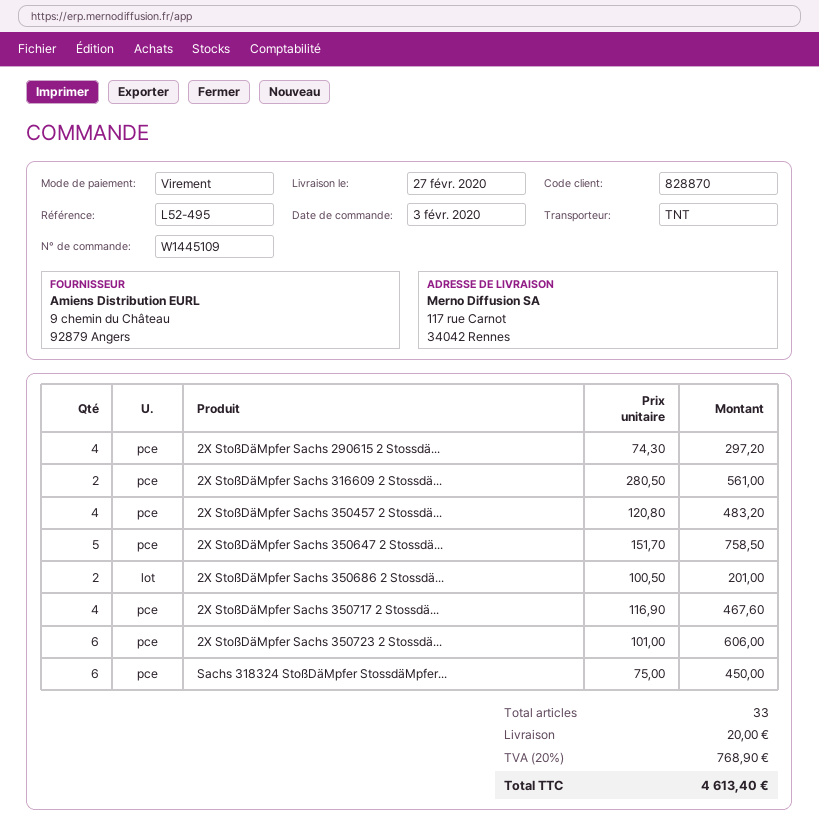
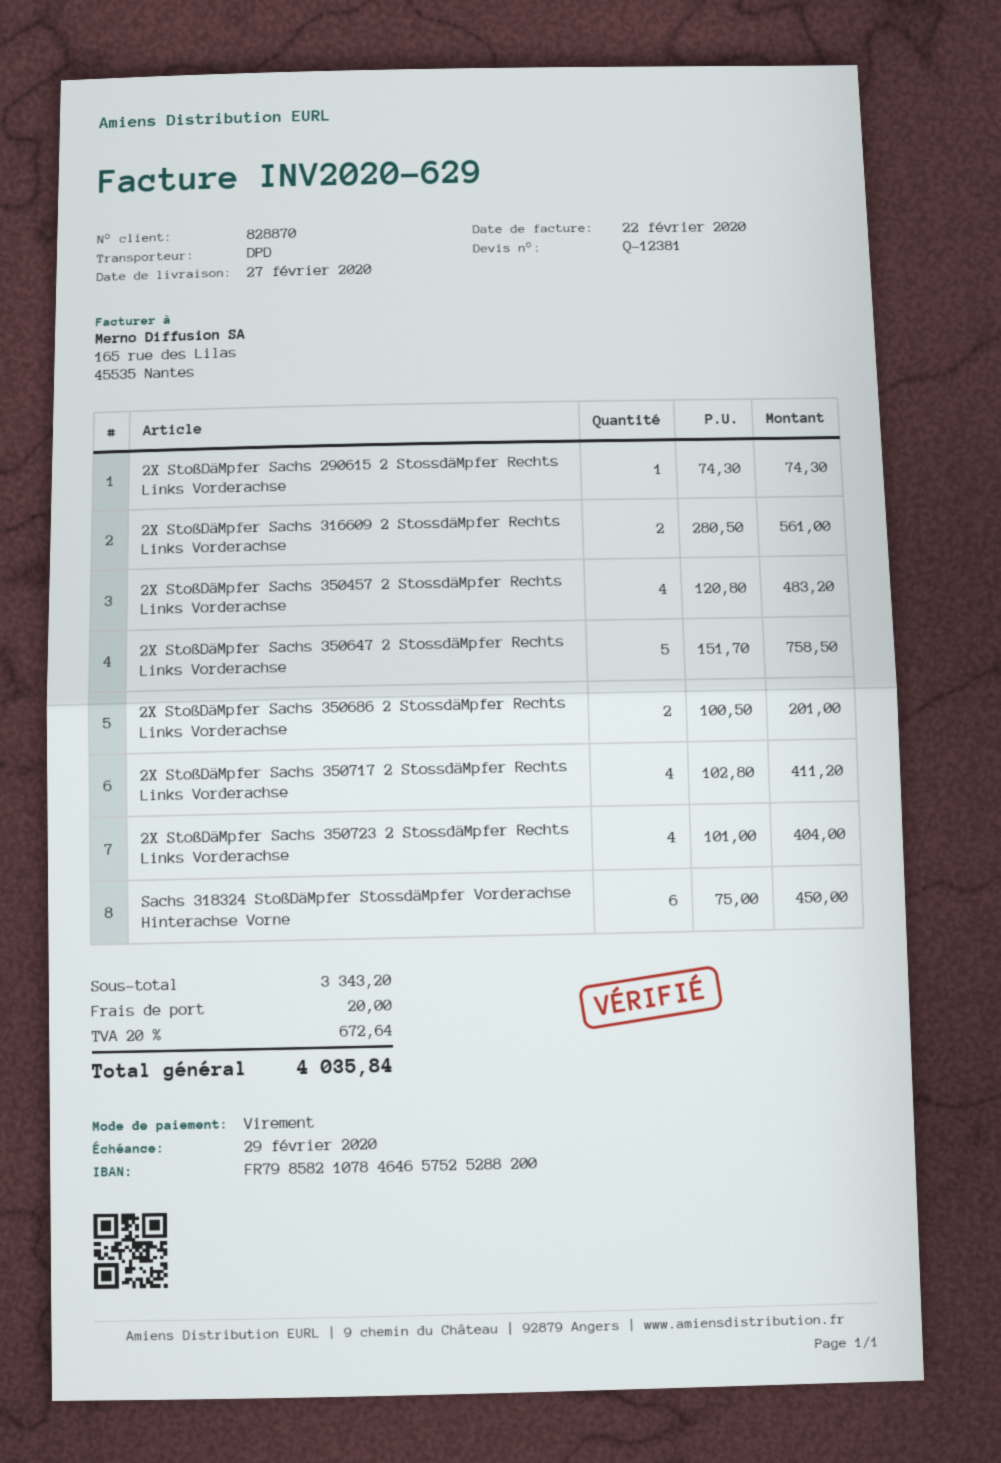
shipping method: TNT -> DPD
2X StoßDäMpfer Sachs 290615 2 Stossdä...: 4 x 74.30 = 297.20 -> 1 x 74.30 = 74.30
2X StoßDäMpfer Sachs 350717 2 Stossdä...: 4 x 116.90 = 467.60 -> 4 x 102.80 = 411.20
2X StoßDäMpfer Sachs 350723 2 Stossdä...: 6 x 101.00 = 606.00 -> 4 x 101.00 = 404.00
tax: 20% = 768.90 -> 20% = 672.64
total: 4613.40 -> 4035.84

